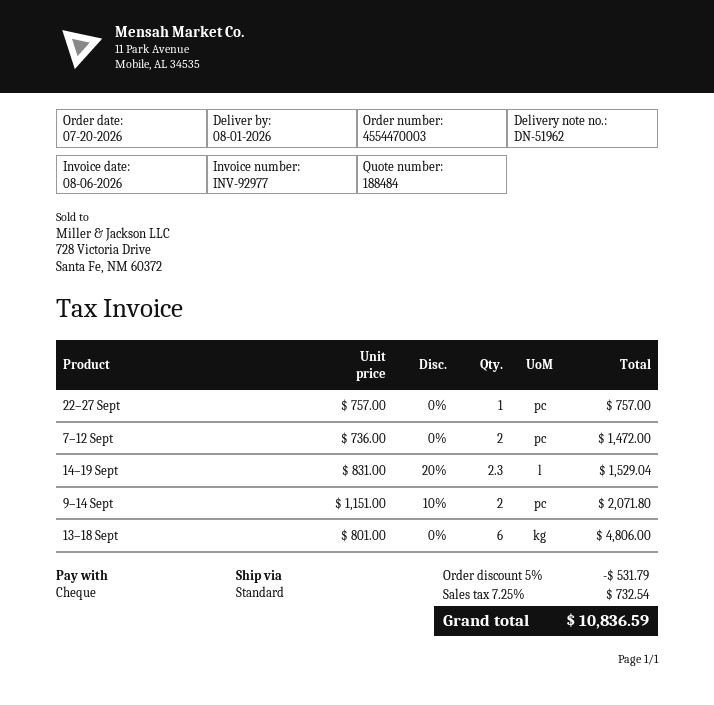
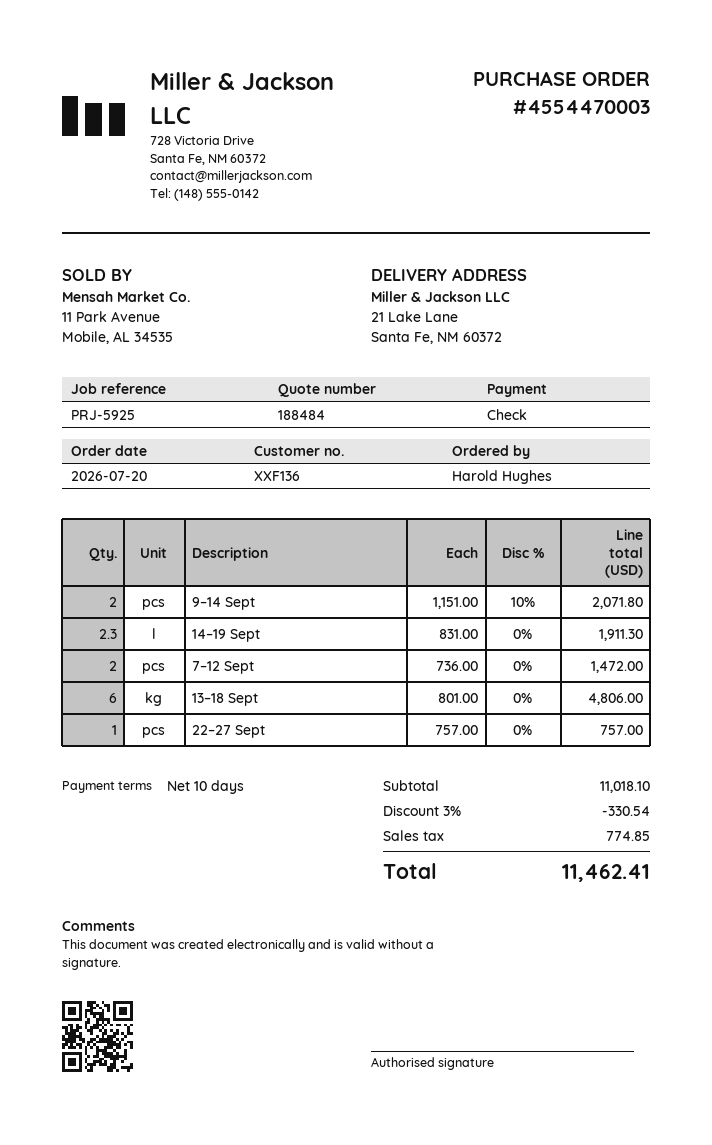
14–19 Sept: 2.3 x 831.00 - 20% = 1529.04 -> 2.3 x 831.00 = 1911.30
discount: 5% = 531.79 -> 3% = 330.54
tax: 732.54 -> 774.85
total: 10836.59 -> 11462.41

